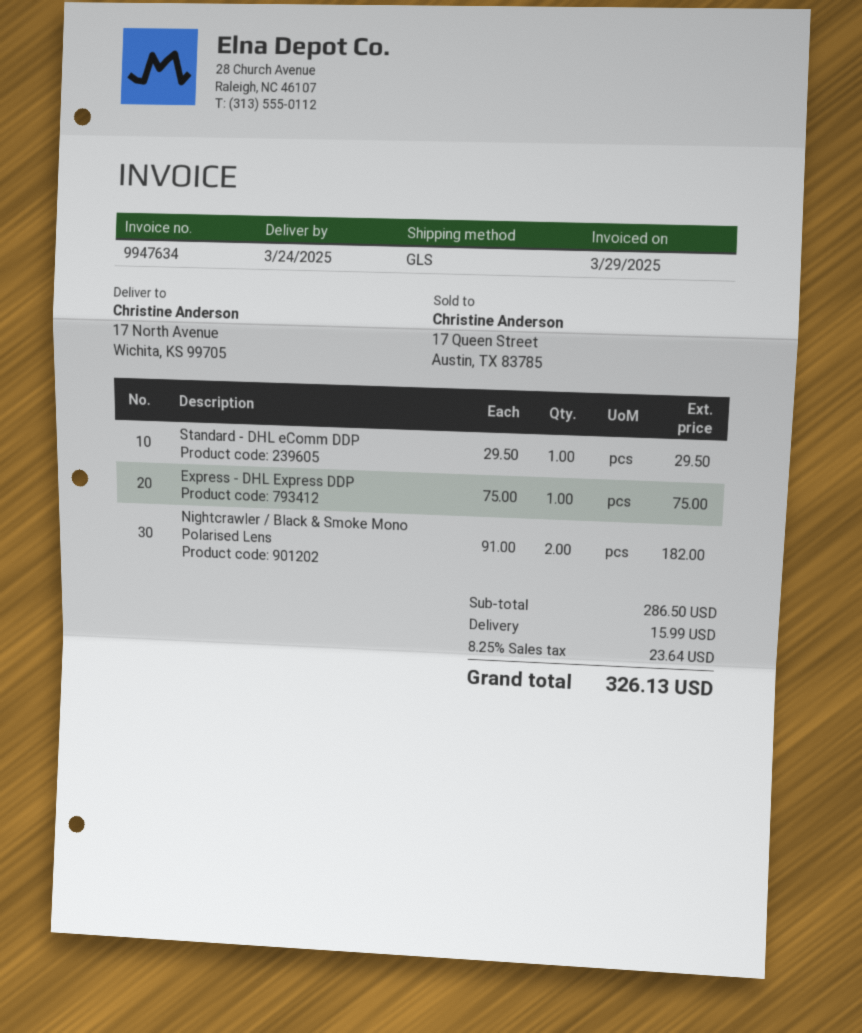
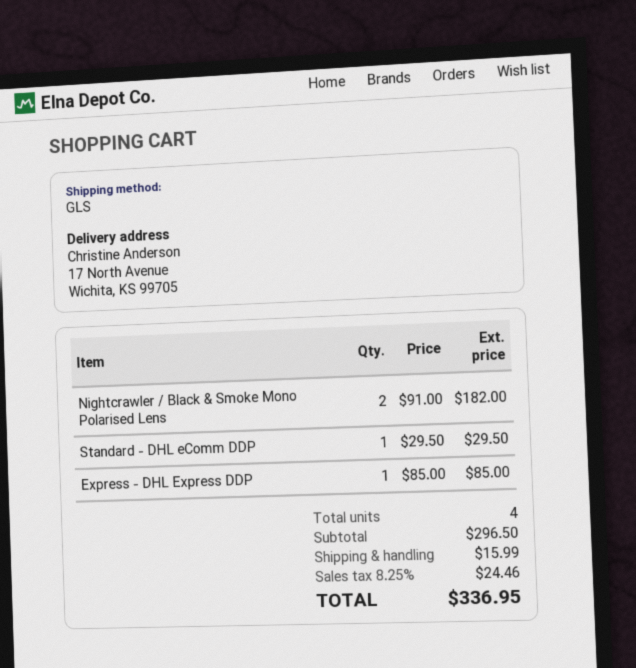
Express - DHL Express DDP: 1 x 75.00 = 75.00 -> 1 x 85.00 = 85.00
subtotal: 286.50 -> 296.50
tax: 8.25% = 23.64 -> 8.25% = 24.46
total: 326.13 -> 336.95

